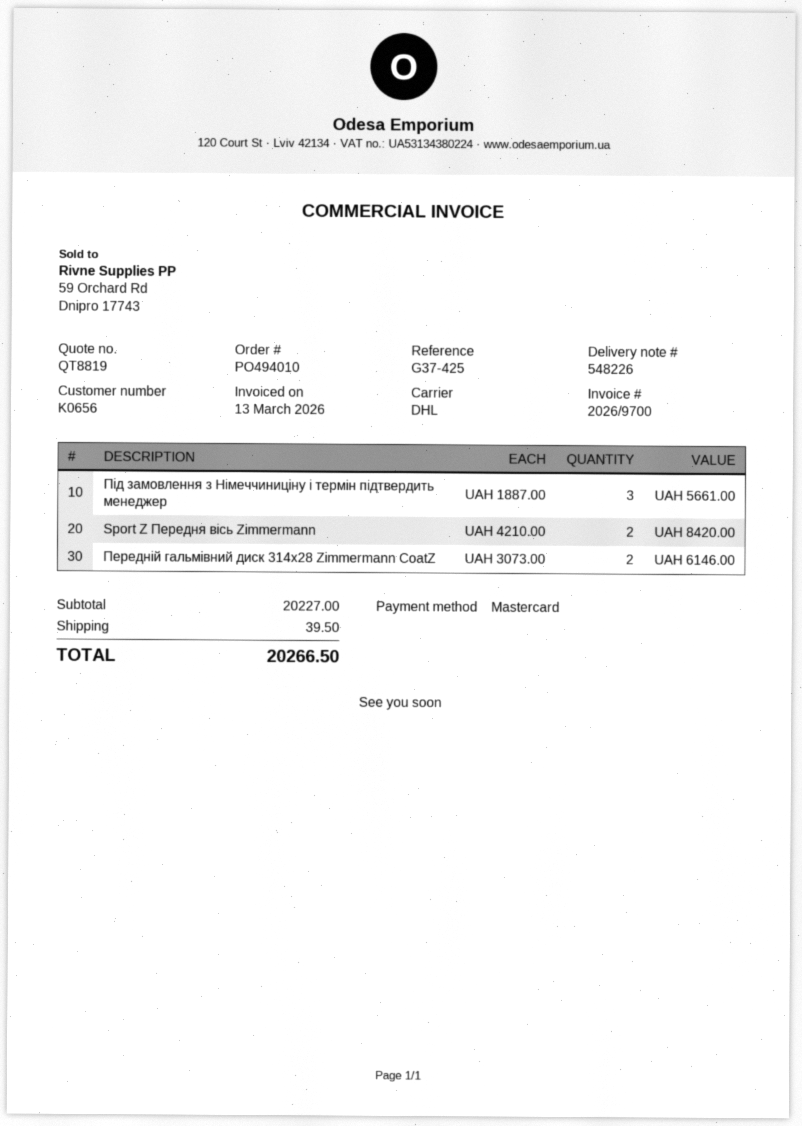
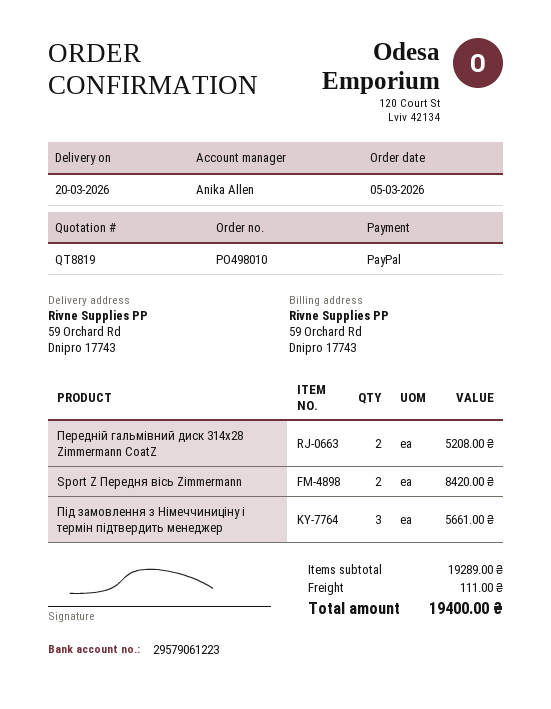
order number: PO494010 -> PO498010
payment method: Mastercard -> PayPal
Передній гальмівний диск 314x28 Zimmermann CoatZ: 2 for 6146.00 -> 2 for 5208.00
subtotal: 20227.00 -> 19289.00
shipping: 39.50 -> 111.00
total: 20266.50 -> 19400.00

